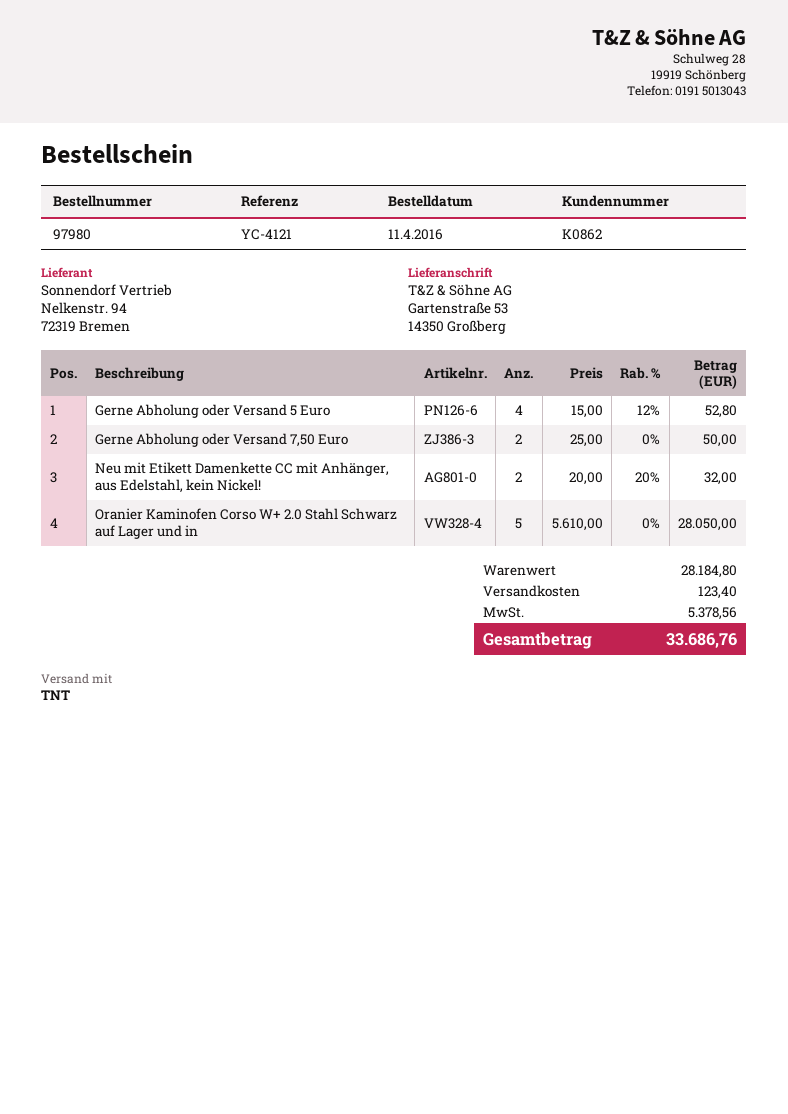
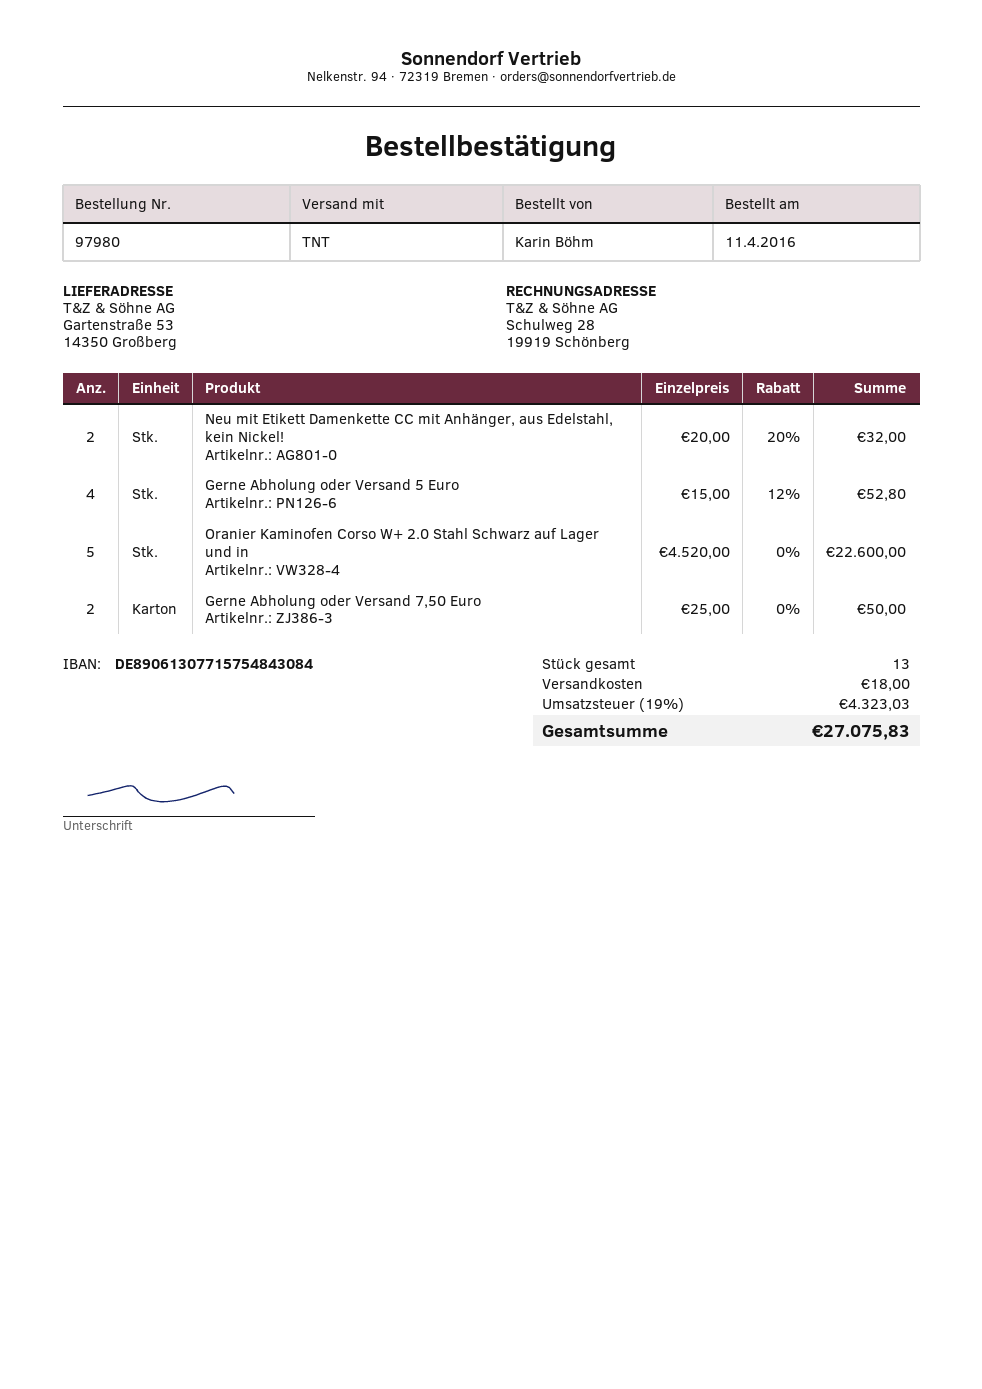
Oranier Kaminofen Corso W+ 2.0 Stahl Schwarz auf Lager und in: 5 x 5610.00 = 28050.00 -> 5 x 4520.00 = 22600.00
shipping: 123.40 -> 18.00
tax: 5378.56 -> 4323.03
total: 33686.76 -> 27075.83

